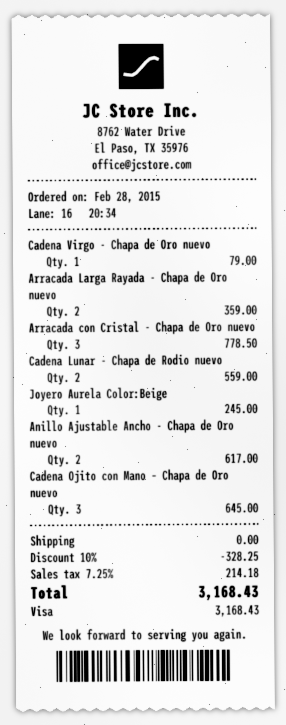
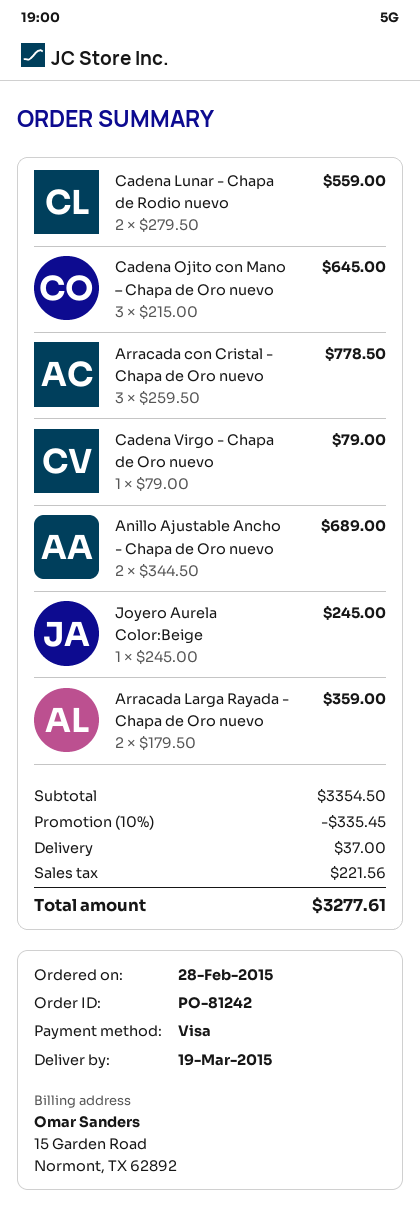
Anillo Ajustable Ancho - Chapa de Oro nuevo: 2 for 617.00 -> 2 for 689.00
discount: 10% = 328.25 -> 10% = 335.45
shipping: 0.00 -> 37.00
tax: 214.18 -> 221.56
total: 3168.43 -> 3277.61

